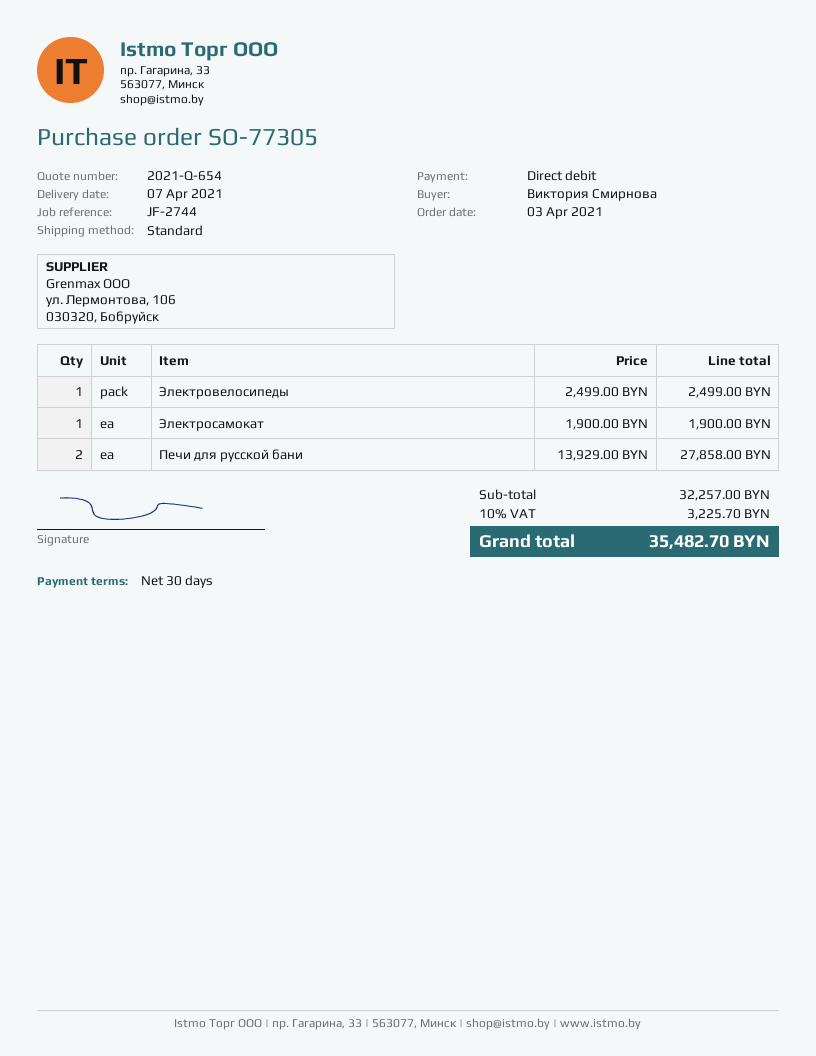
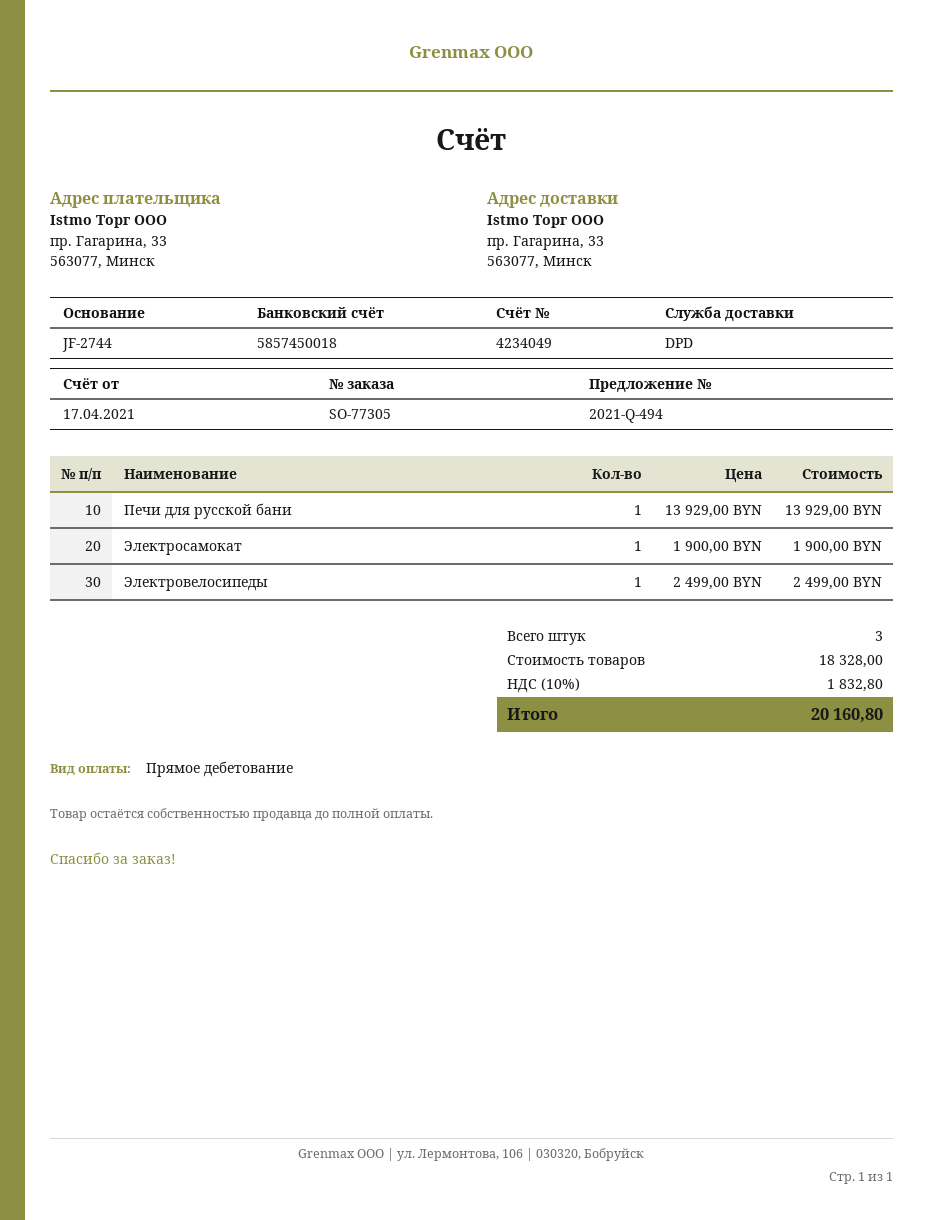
quote number: 2021-Q-654 -> 2021-Q-494
shipping method: standard -> DPD
Печи для русской бани: 2 x 13929.00 = 27858.00 -> 1 x 13929.00 = 13929.00
subtotal: 32257.00 -> 18328.00
tax: 10% = 3225.70 -> 10% = 1832.80
total: 35482.70 -> 20160.80

